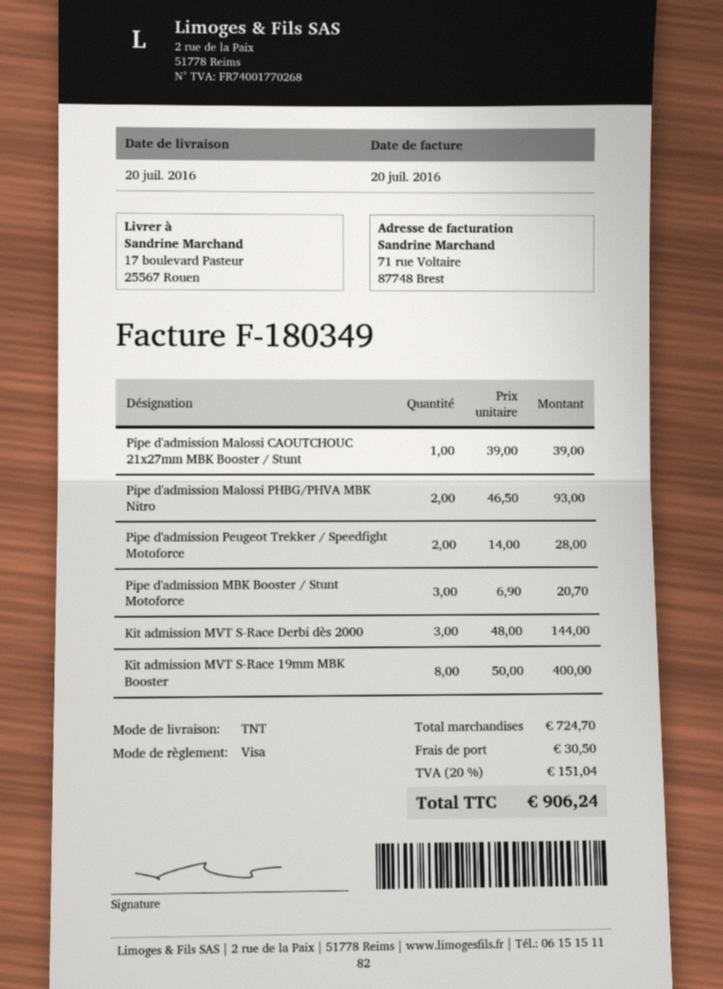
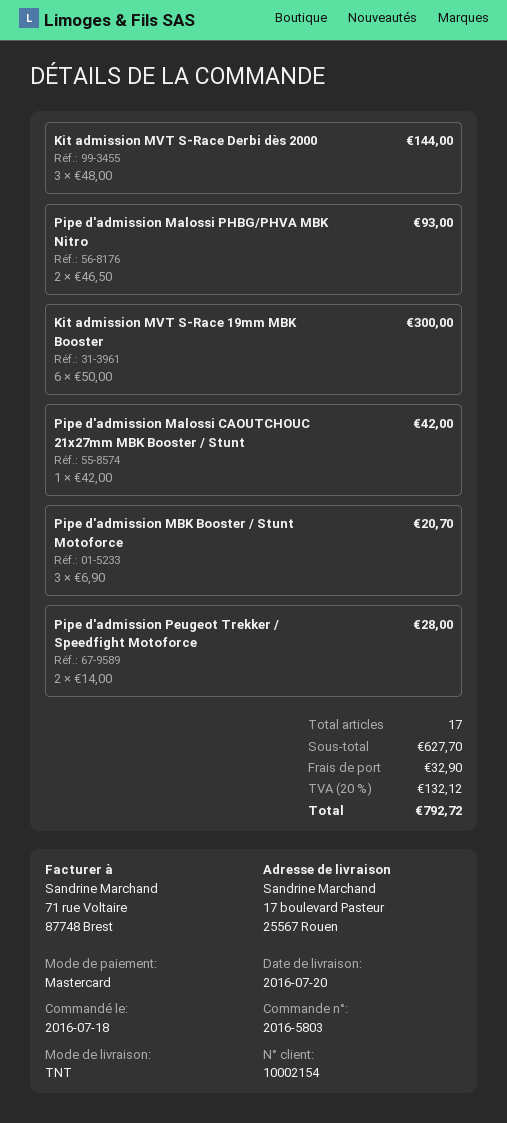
payment method: Visa -> Mastercard
Pipe d'admission Malossi CAOUTCHOUC 21x27mm MBK Booster / Stunt: 1 x 39.00 = 39.00 -> 1 x 42.00 = 42.00
Kit admission MVT S-Race 19mm MBK Booster: 8 x 50.00 = 400.00 -> 6 x 50.00 = 300.00
subtotal: 724.70 -> 627.70
shipping: 30.50 -> 32.90
tax: 20% = 151.04 -> 20% = 132.12
total: 906.24 -> 792.72

